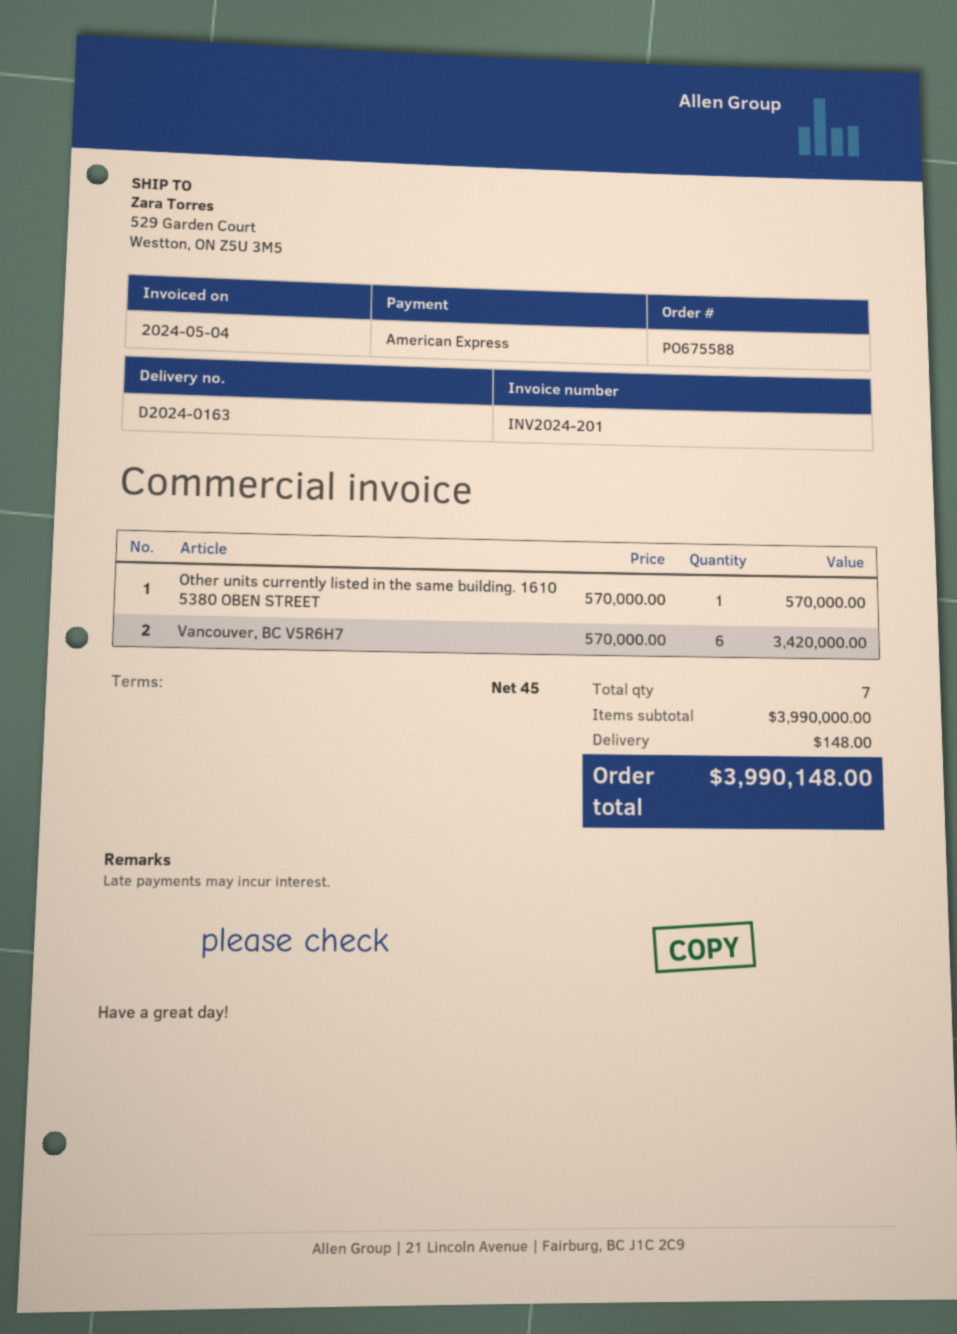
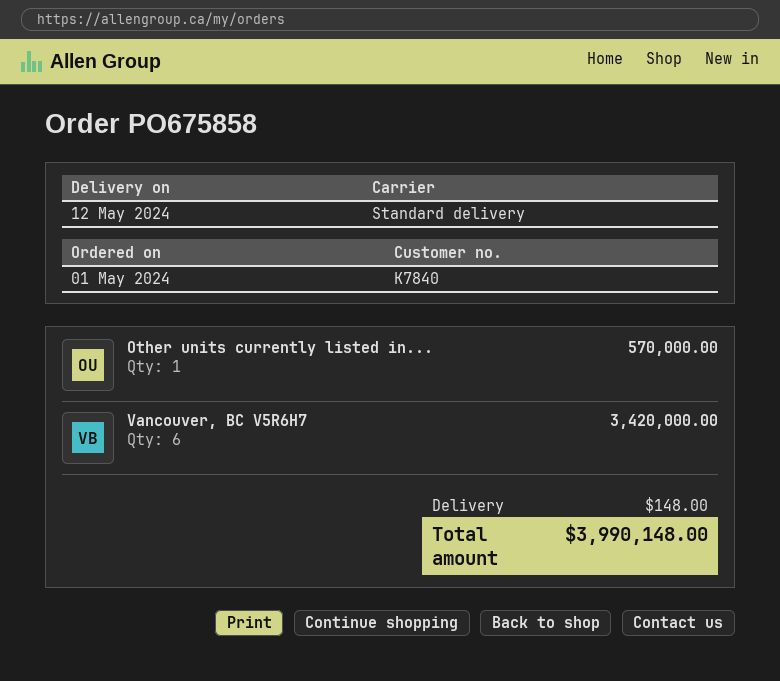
order number: PO675588 -> PO675858

